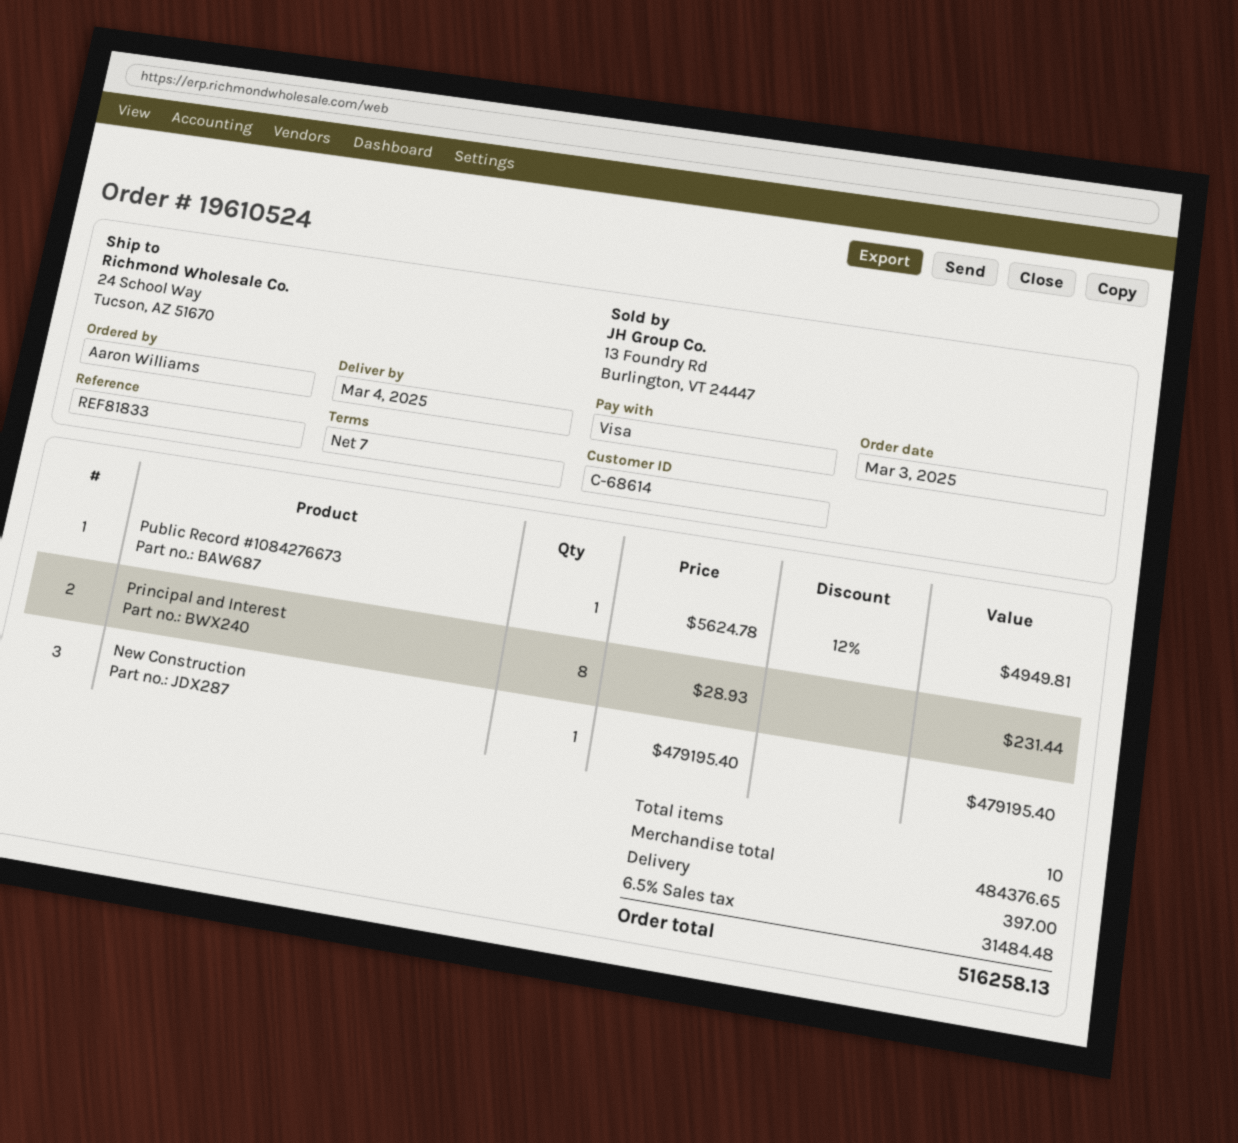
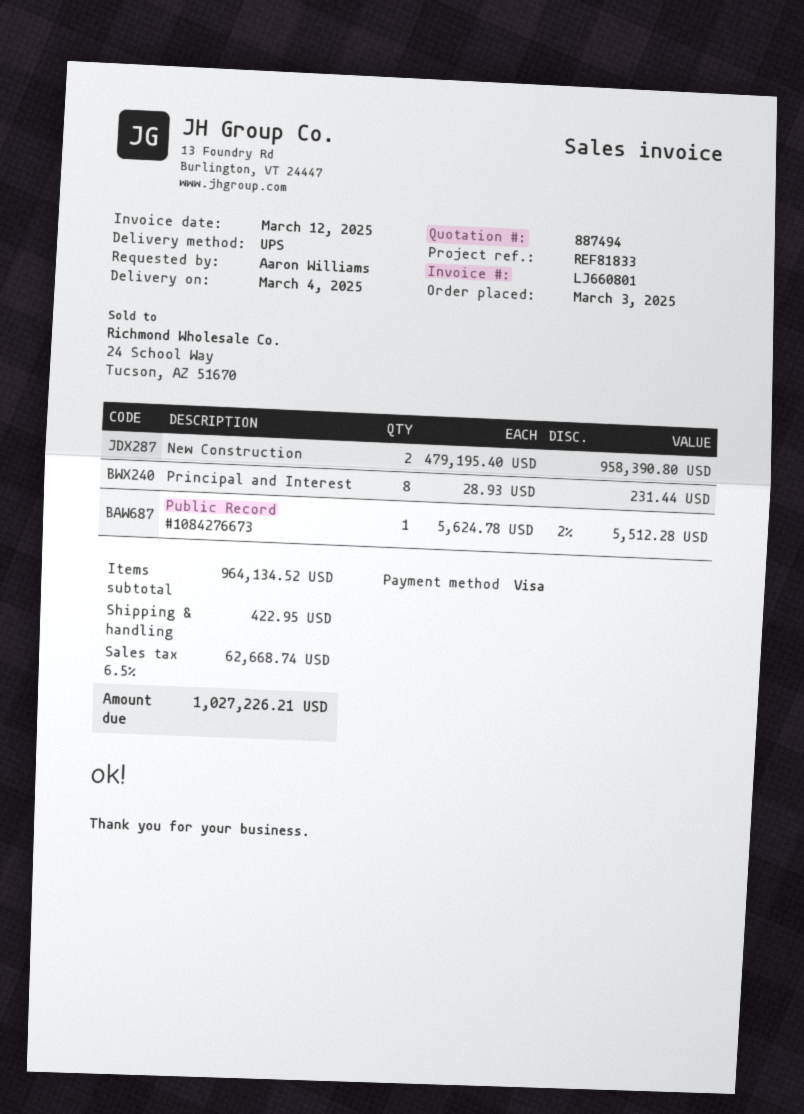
Public Record #1084276673: 1 x 5624.78 - 12% = 4949.81 -> 1 x 5624.78 - 2% = 5512.28
New Construction: 1 x 479195.40 = 479195.40 -> 2 x 479195.40 = 958390.80
subtotal: 484376.65 -> 964134.52
shipping: 397.00 -> 422.95
tax: 6.5% = 31484.48 -> 6.5% = 62668.74
total: 516258.13 -> 1027226.21

